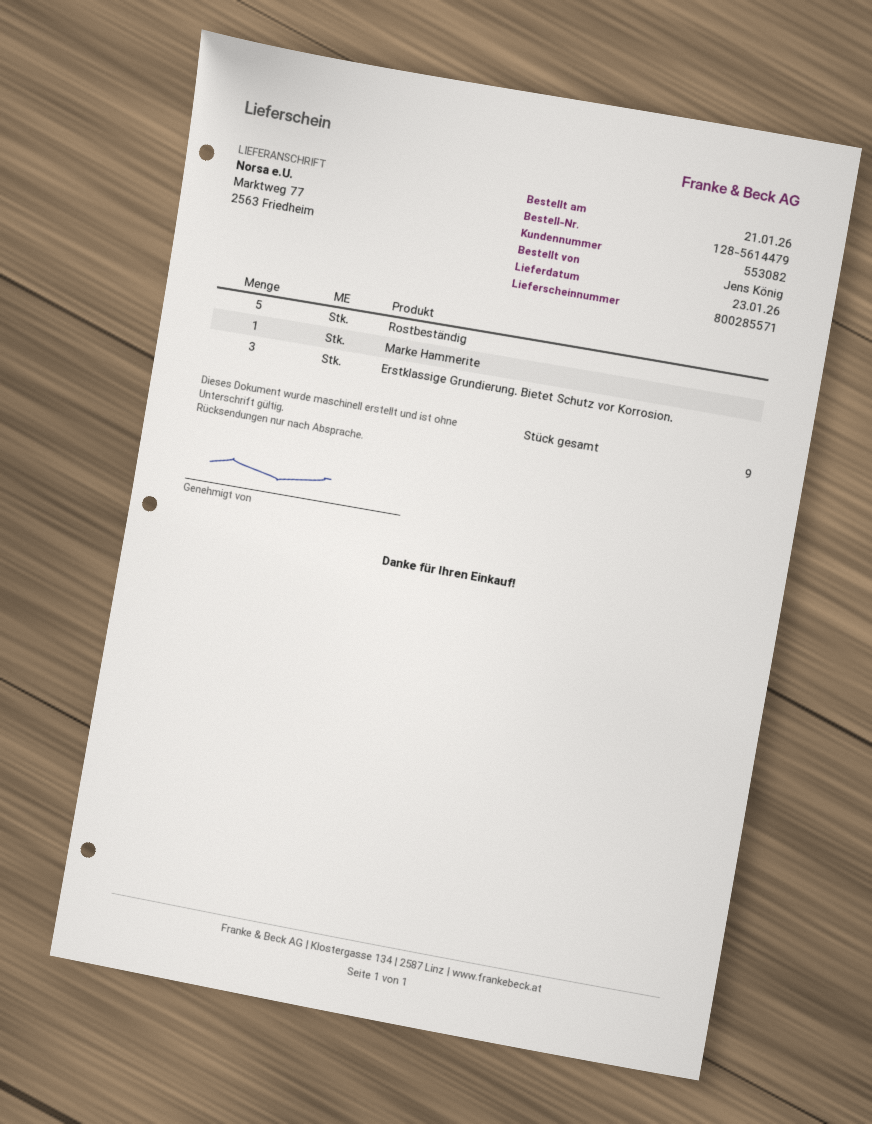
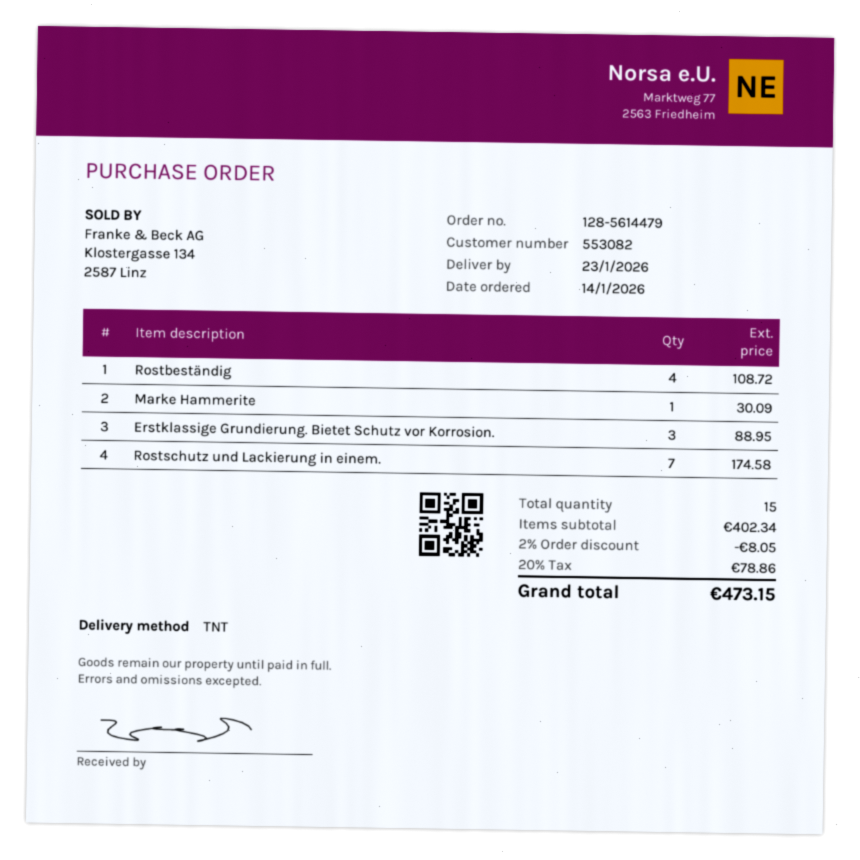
order date: 2026-01-21 -> 2026-01-14
Rostbeständig: 5 -> 4
Rostschutz und Lackierung in einem.: none -> 7
total quantity: 9 -> 15

